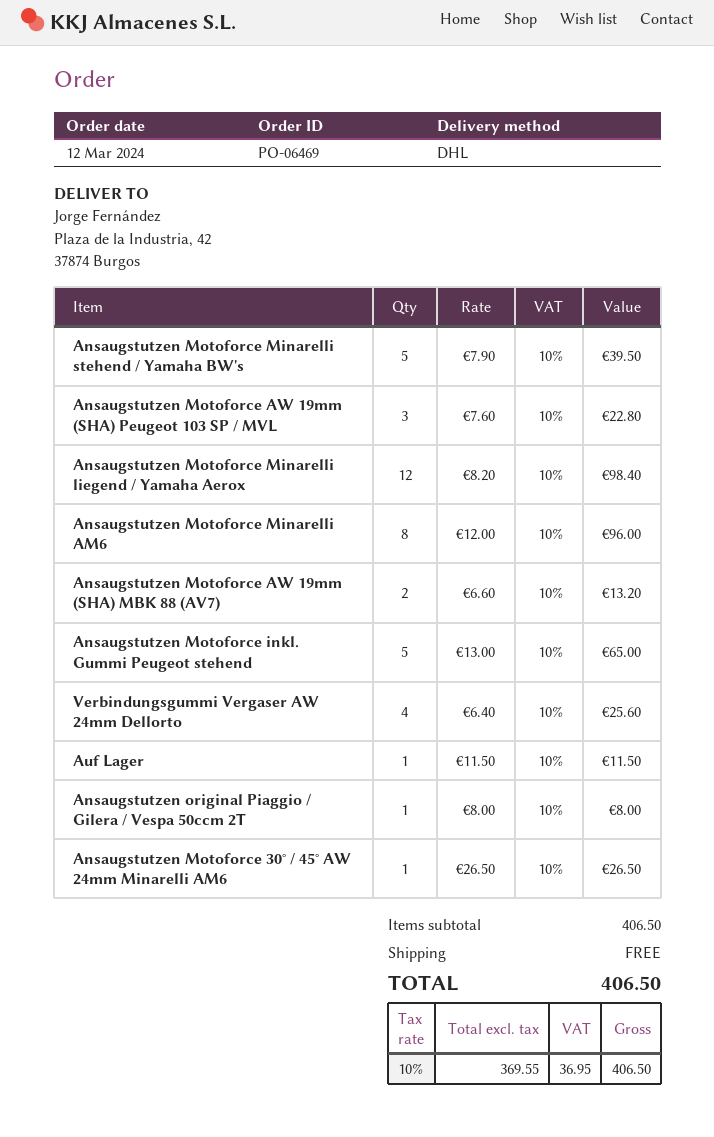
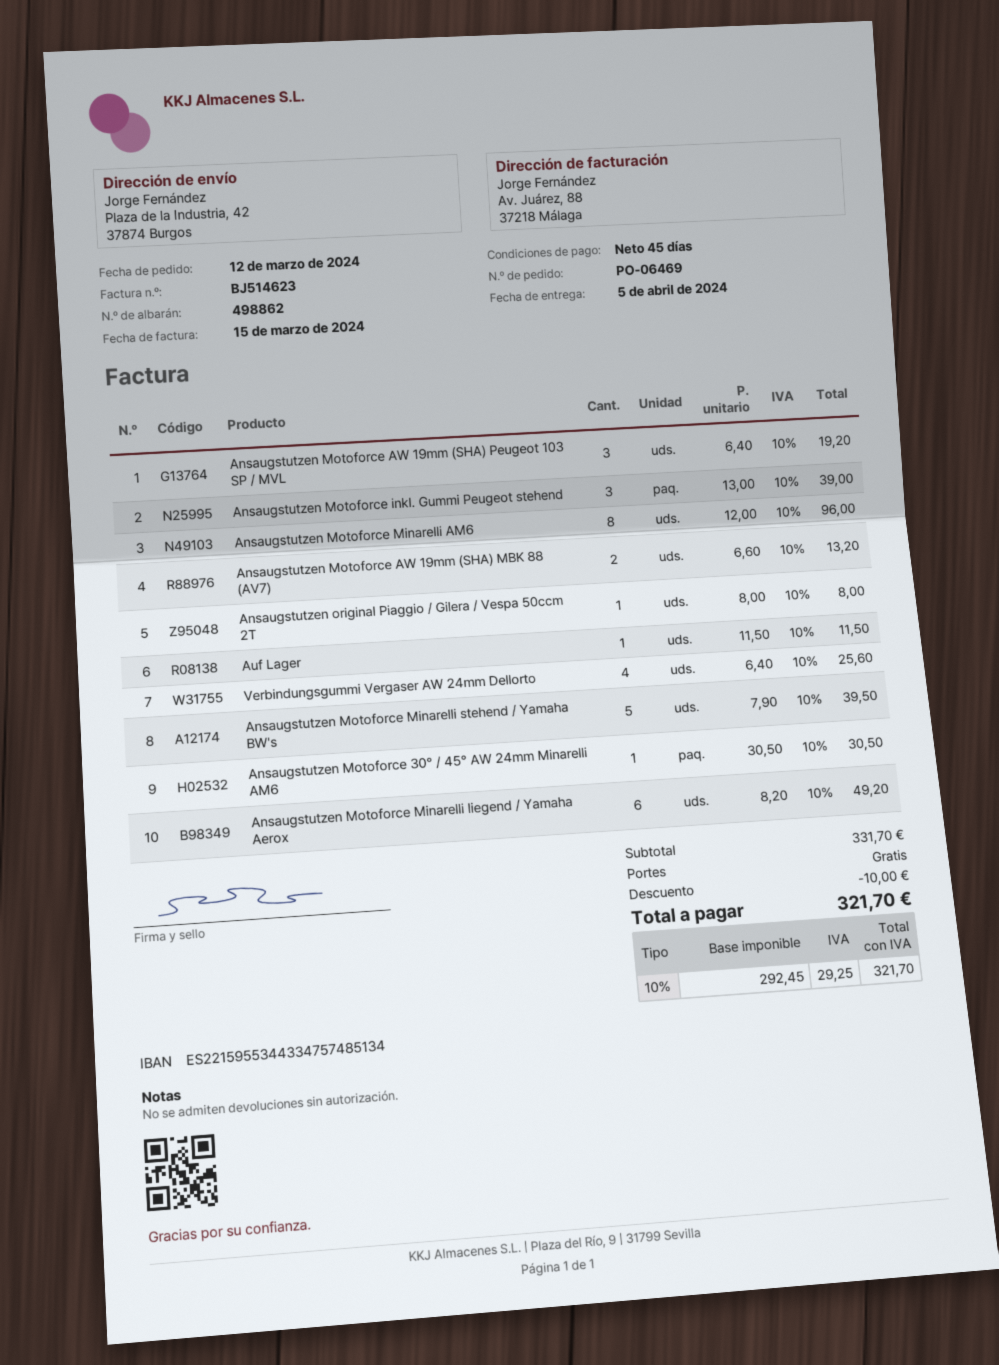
Ansaugstutzen Motoforce AW 19mm (SHA) Peugeot 103 SP / MVL: 3 x 7.60 = 22.80 -> 3 x 6.40 = 19.20
Ansaugstutzen Motoforce Minarelli liegend / Yamaha Aerox: 12 x 8.20 = 98.40 -> 6 x 8.20 = 49.20
Ansaugstutzen Motoforce inkl. Gummi Peugeot stehend: 5 x 13.00 = 65.00 -> 3 x 13.00 = 39.00
Ansaugstutzen Motoforce 30° / 45° AW 24mm Minarelli AM6: 1 x 26.50 = 26.50 -> 1 x 30.50 = 30.50
subtotal: 406.50 -> 331.70
discount: none -> 10.00
net: 369.55 -> 292.45
tax: 10% = 36.95 -> 10% = 29.25
total: 406.50 -> 321.70

